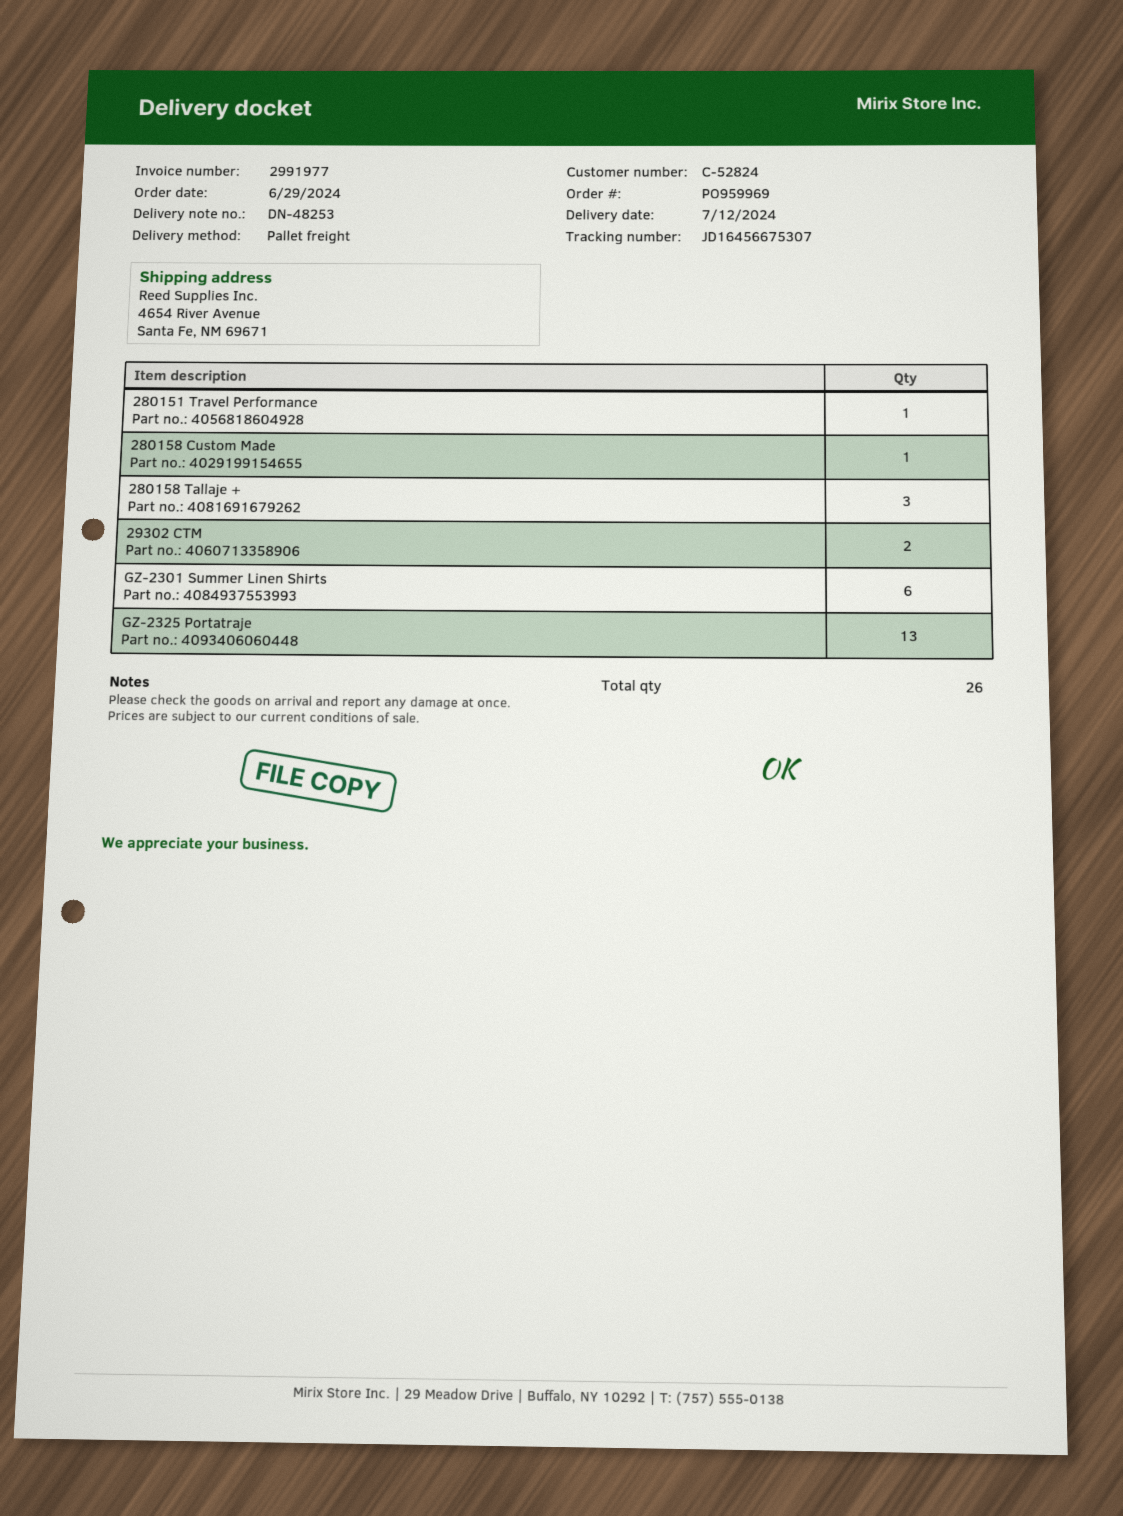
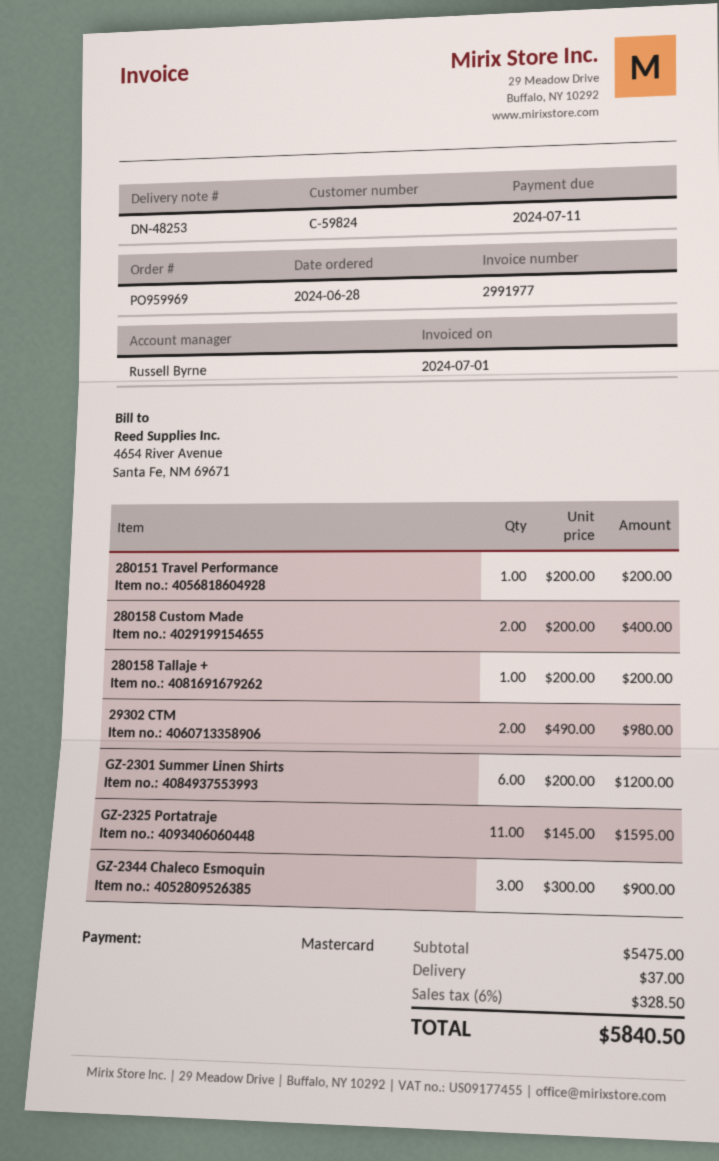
order date: 2024-06-29 -> 2024-06-28
customer number: C-52824 -> C-59824
280158 Custom Made: 1 -> 2
280158 Tallaje +: 3 -> 1
GZ-2325 Portatraje: 13 -> 11
GZ-2344 Chaleco Esmoquin: none -> 3

